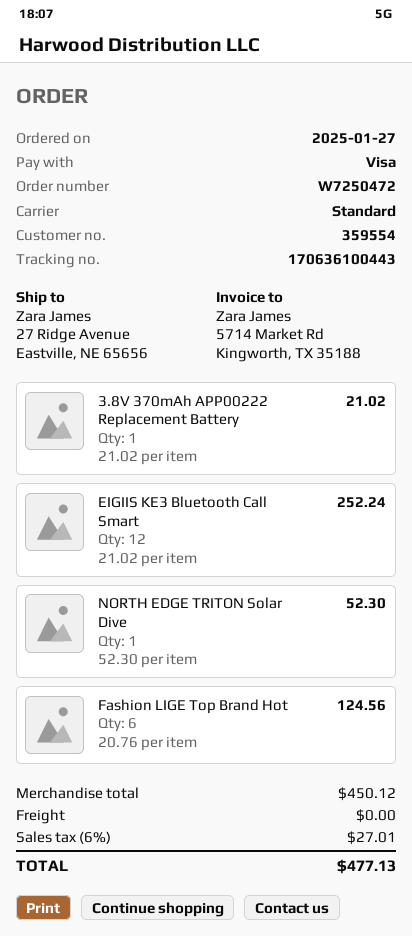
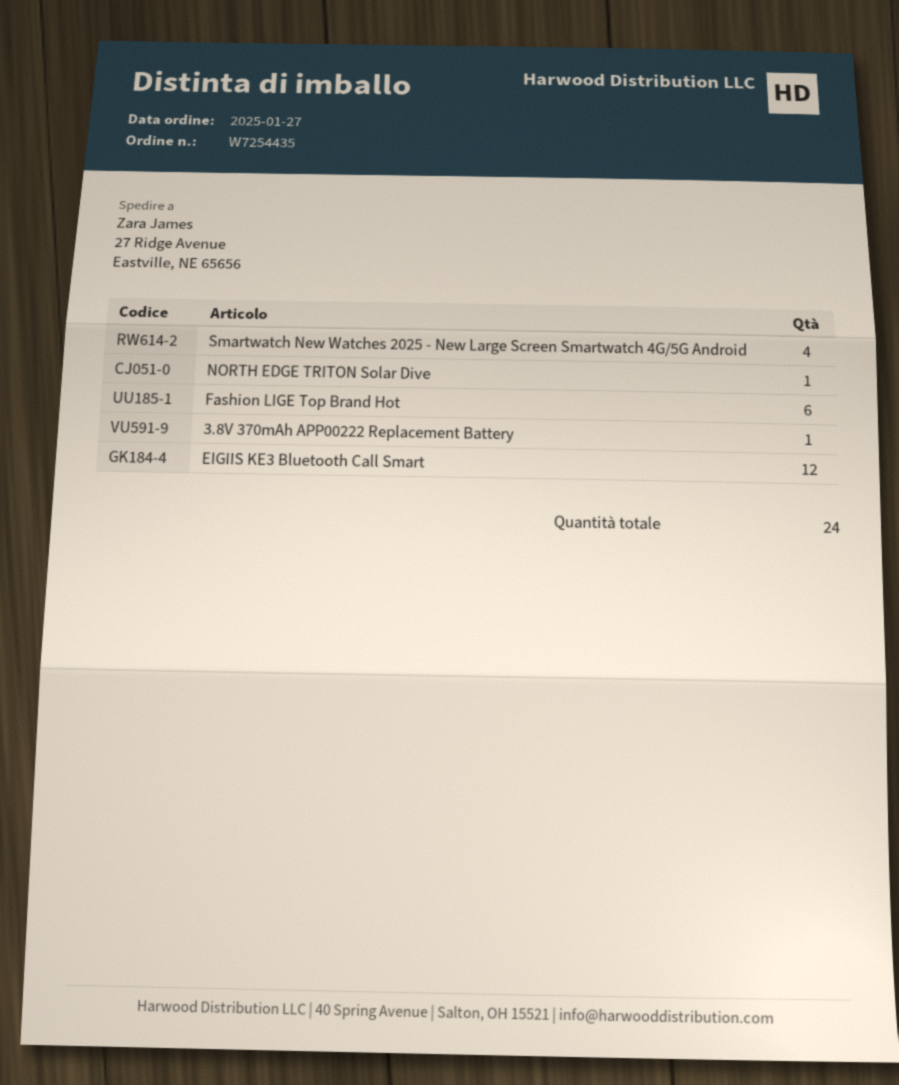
order number: W7250472 -> W7254435
Smartwatch New Watches 2025 - New Large Screen Smartwatch 4G/5G Android: none -> 4

